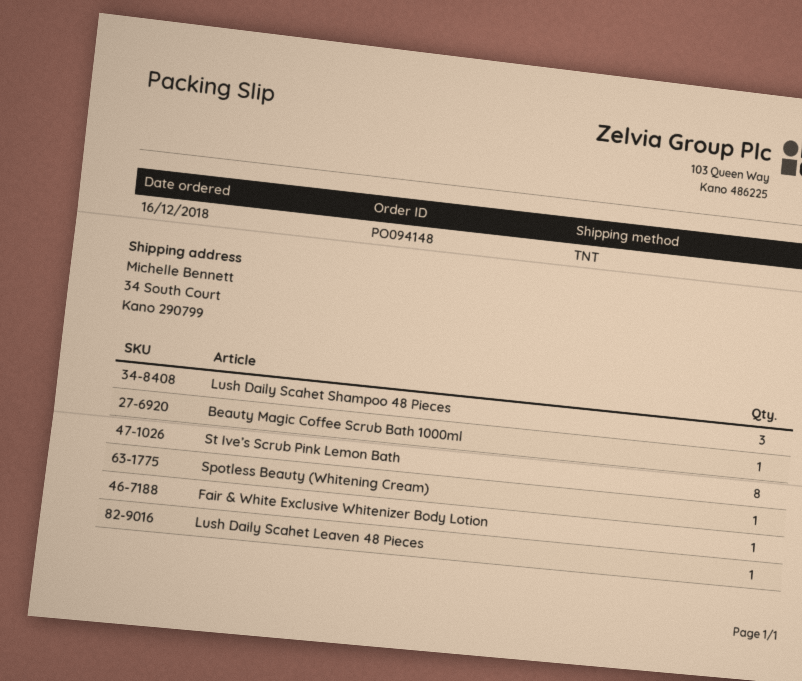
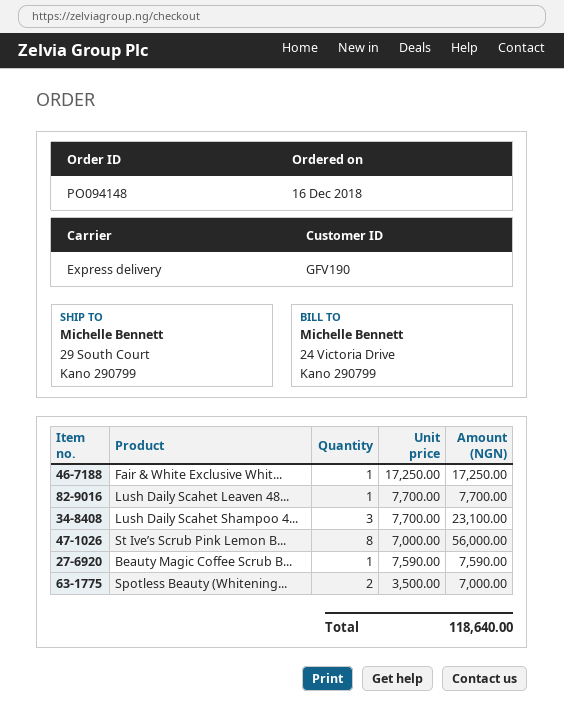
shipping method: TNT -> express
ship to: 34 South Court, Kano 290799 -> 29 South Court, Kano 290799
Spotless Beauty (Whitening Cream): 1 -> 2

